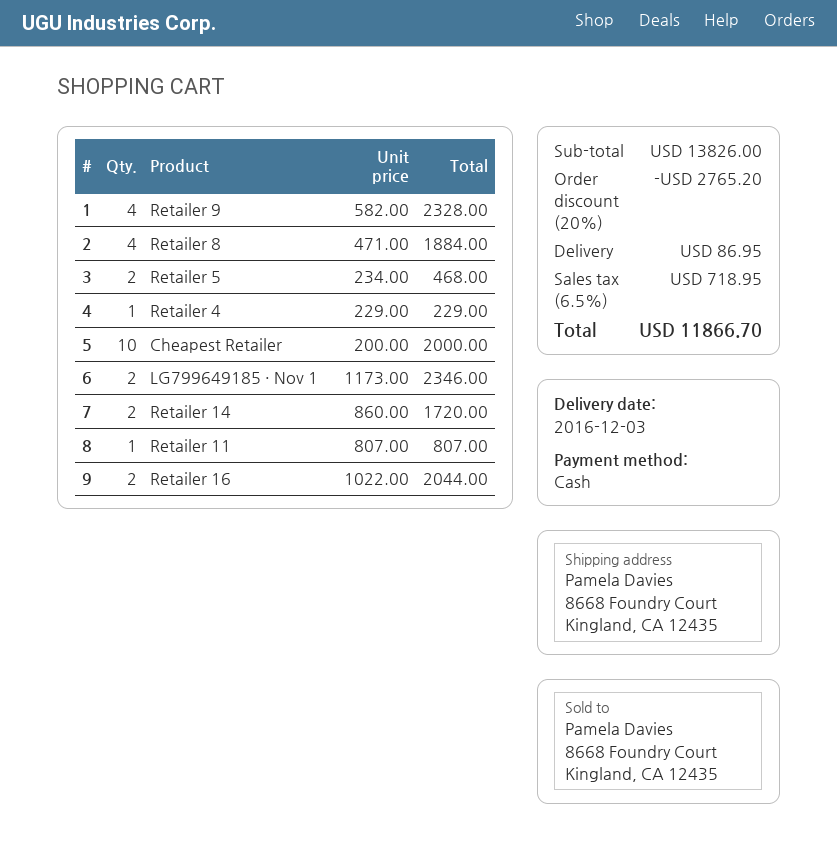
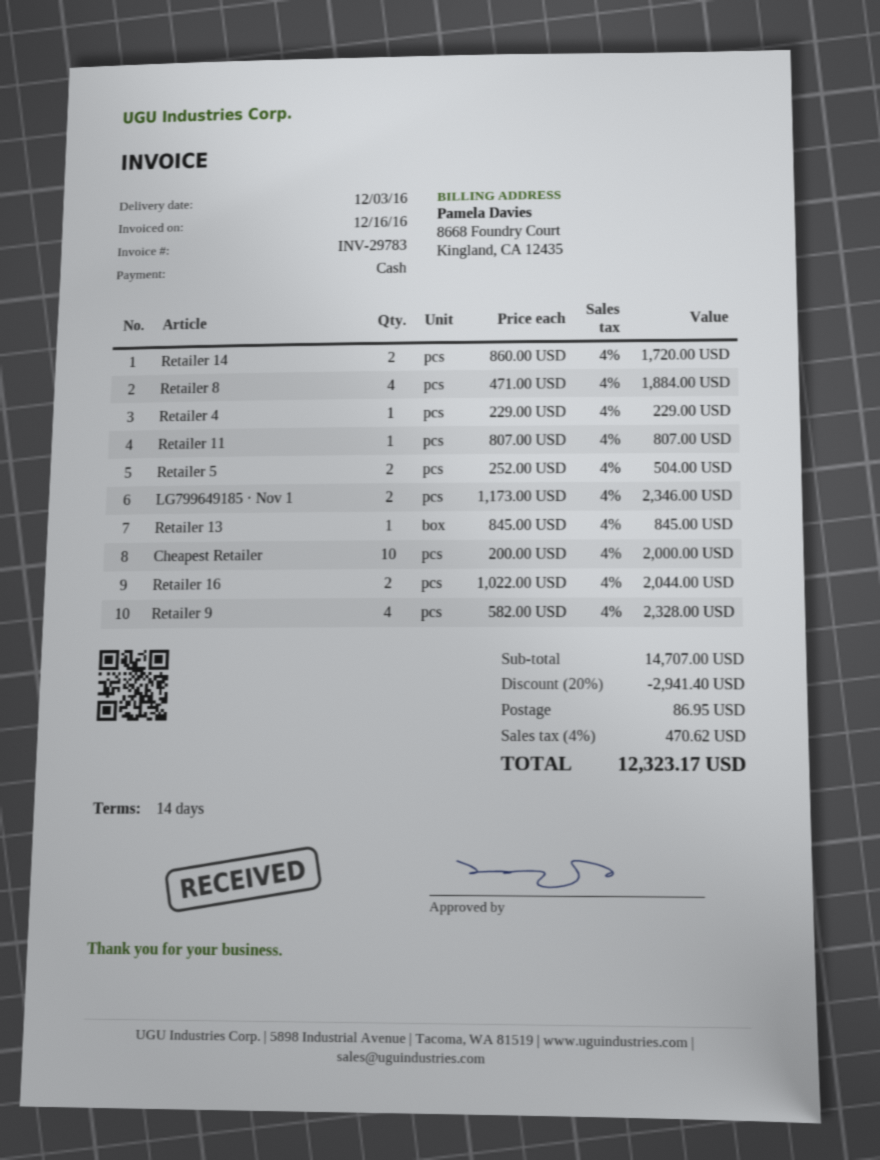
Retailer 5: 2 x 234.00 = 468.00 -> 2 x 252.00 = 504.00
Retailer 13: none -> 1 x 845.00 = 845.00
subtotal: 13826.00 -> 14707.00
discount: 20% = 2765.20 -> 20% = 2941.40
tax: 6.5% = 718.95 -> 4% = 470.62
total: 11866.70 -> 12323.17

